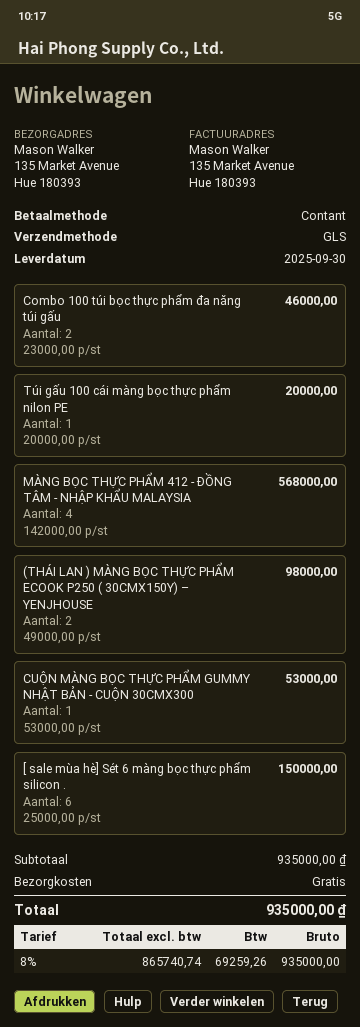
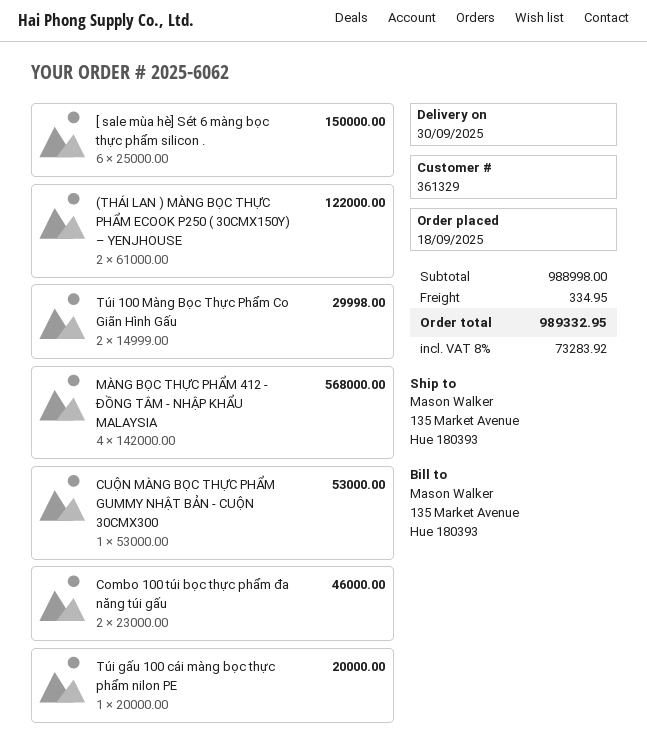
(THÁI LAN ) MÀNG BỌC THỰC PHẨM ECOOK P250 ( 30CMX150Y) – YENJHOUSE: 2 x 49000.00 = 98000.00 -> 2 x 61000.00 = 122000.00
Túi 100 Màng Bọc Thực Phẩm Co Giãn Hình Gấu: none -> 2 x 14999.00 = 29998.00
subtotal: 935000.00 -> 988998.00
shipping: 0.00 -> 334.95
tax: 8% = 69259.26 -> 8% = 73283.92
total: 935000.00 -> 989332.95

